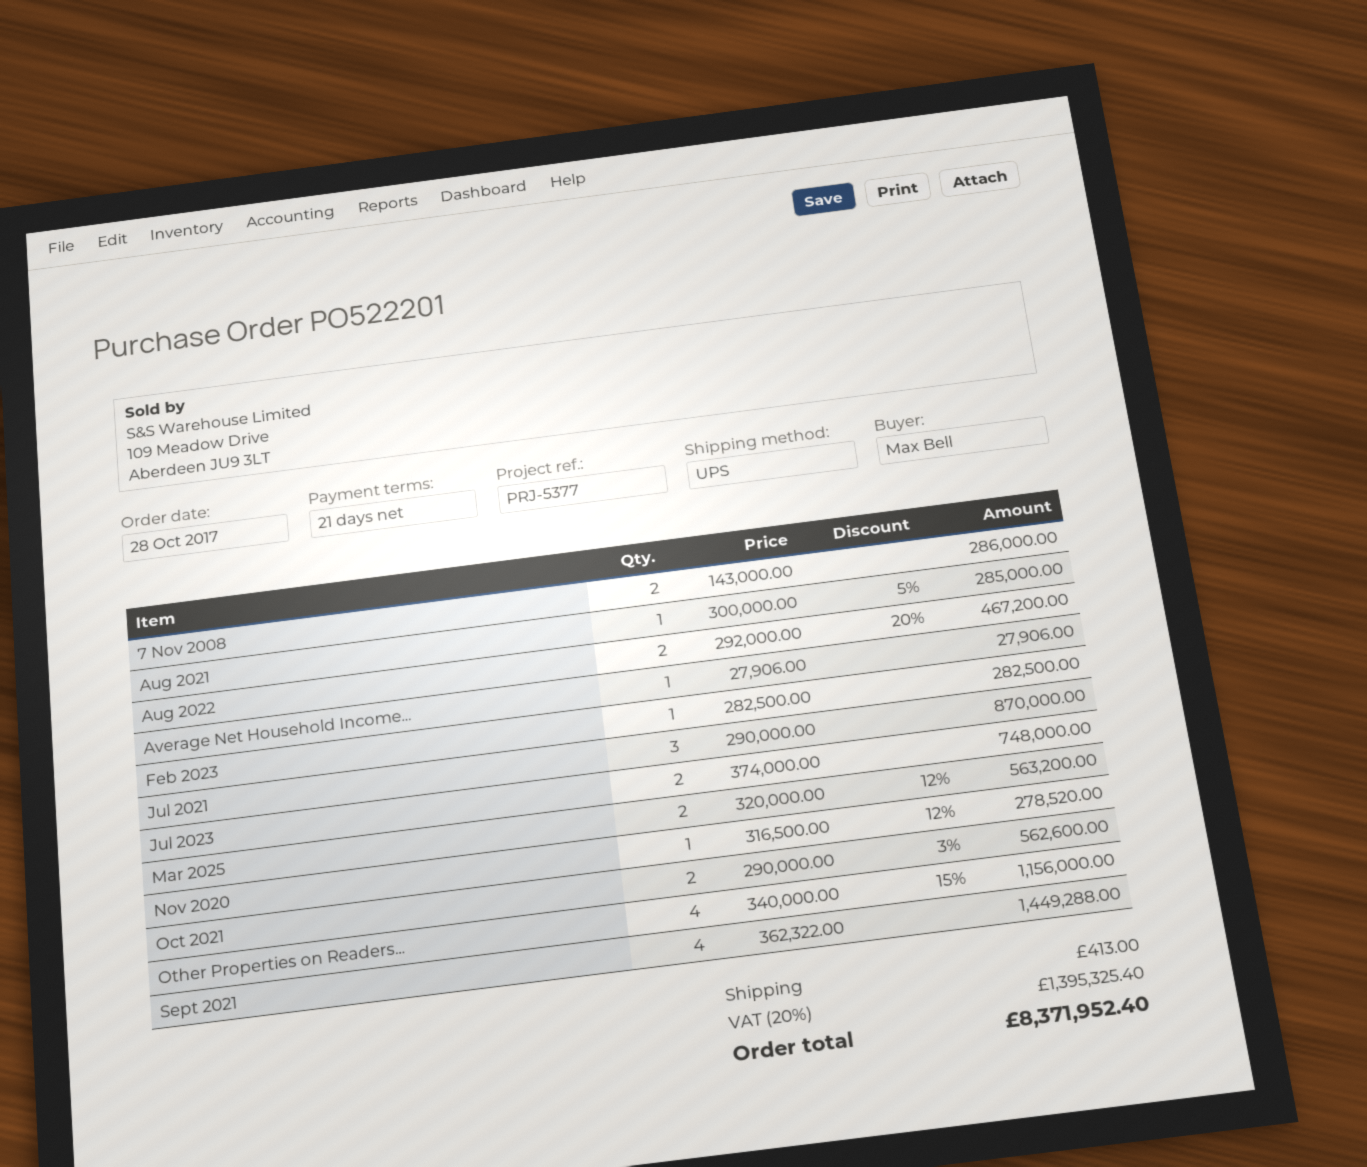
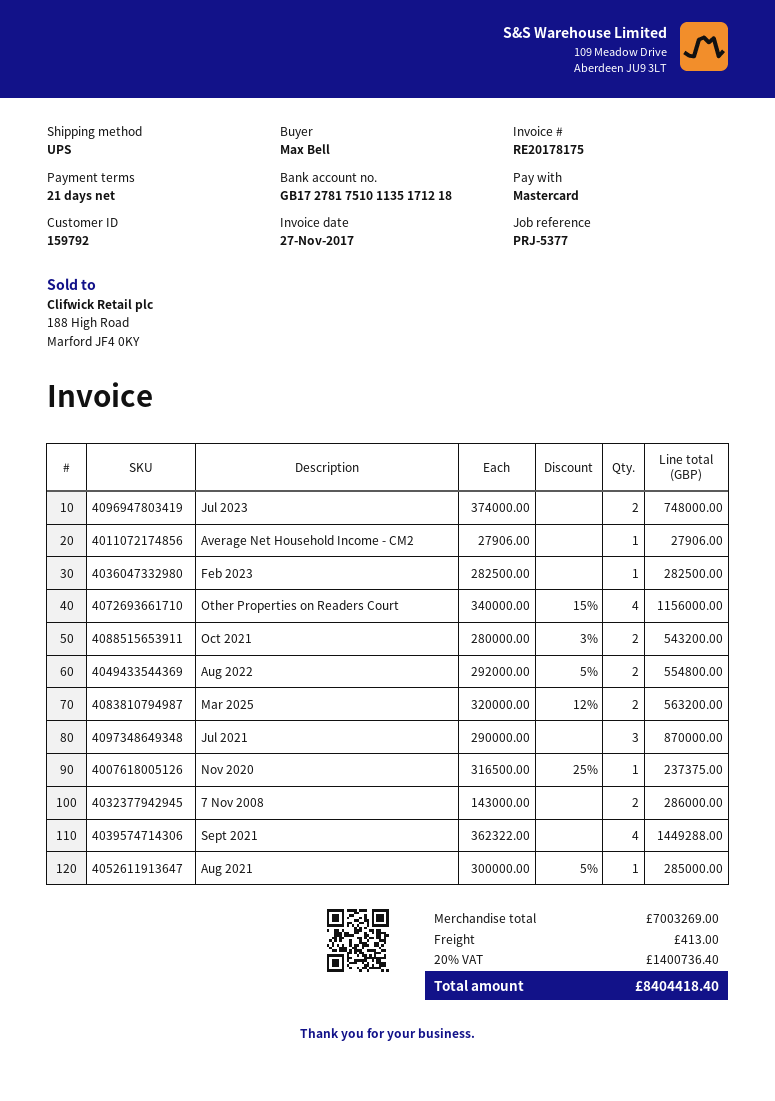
Aug 2022: 2 x 292000.00 - 20% = 467200.00 -> 2 x 292000.00 - 5% = 554800.00
Nov 2020: 1 x 316500.00 - 12% = 278520.00 -> 1 x 316500.00 - 25% = 237375.00
Oct 2021: 2 x 290000.00 - 3% = 562600.00 -> 2 x 280000.00 - 3% = 543200.00
tax: 20% = 1395325.40 -> 20% = 1400736.40
total: 8371952.40 -> 8404418.40

